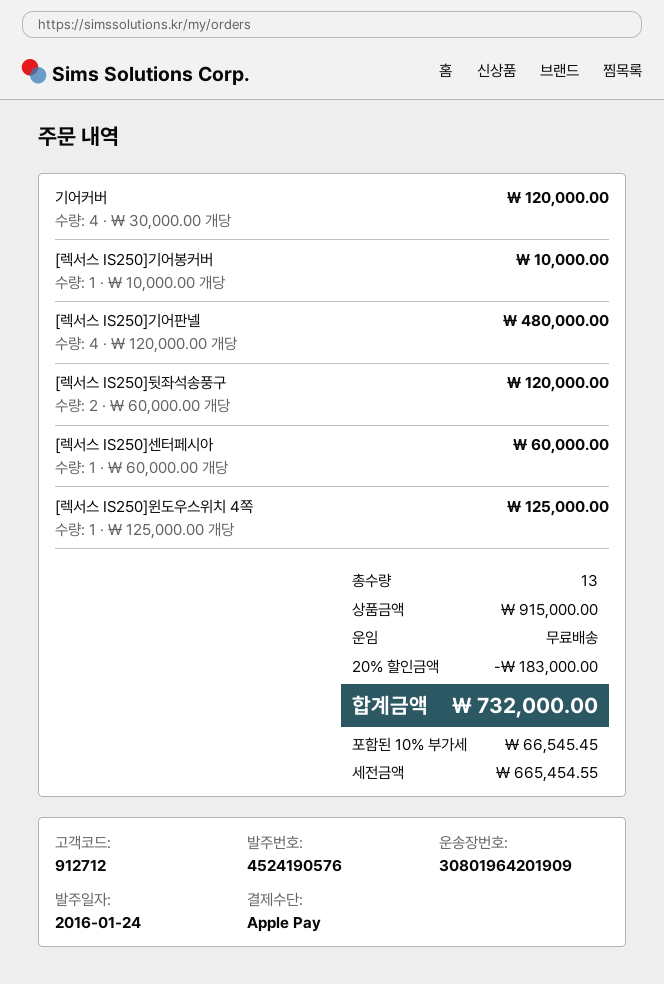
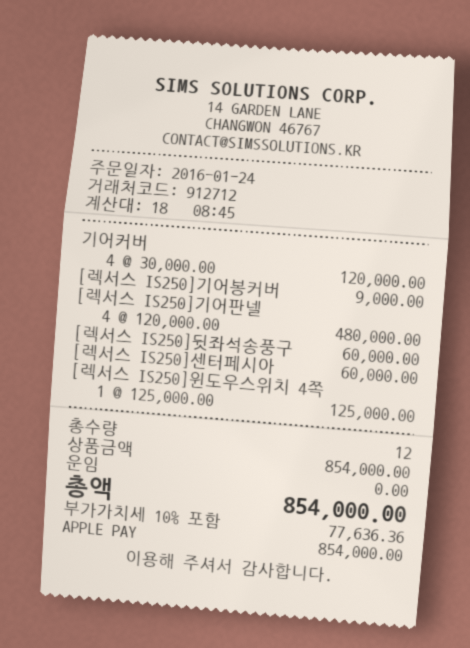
[렉서스 IS250]기어봉커버: 1 x 10000.00 = 10000.00 -> 1 x 9000.00 = 9000.00
[렉서스 IS250]뒷좌석송풍구: 2 x 60000.00 = 120000.00 -> 1 x 60000.00 = 60000.00
total quantity: 13 -> 12
subtotal: 915000.00 -> 854000.00
discount: 20% = 183000.00 -> none
tax: 10% = 66545.45 -> 10% = 77636.36
total: 732000.00 -> 854000.00

